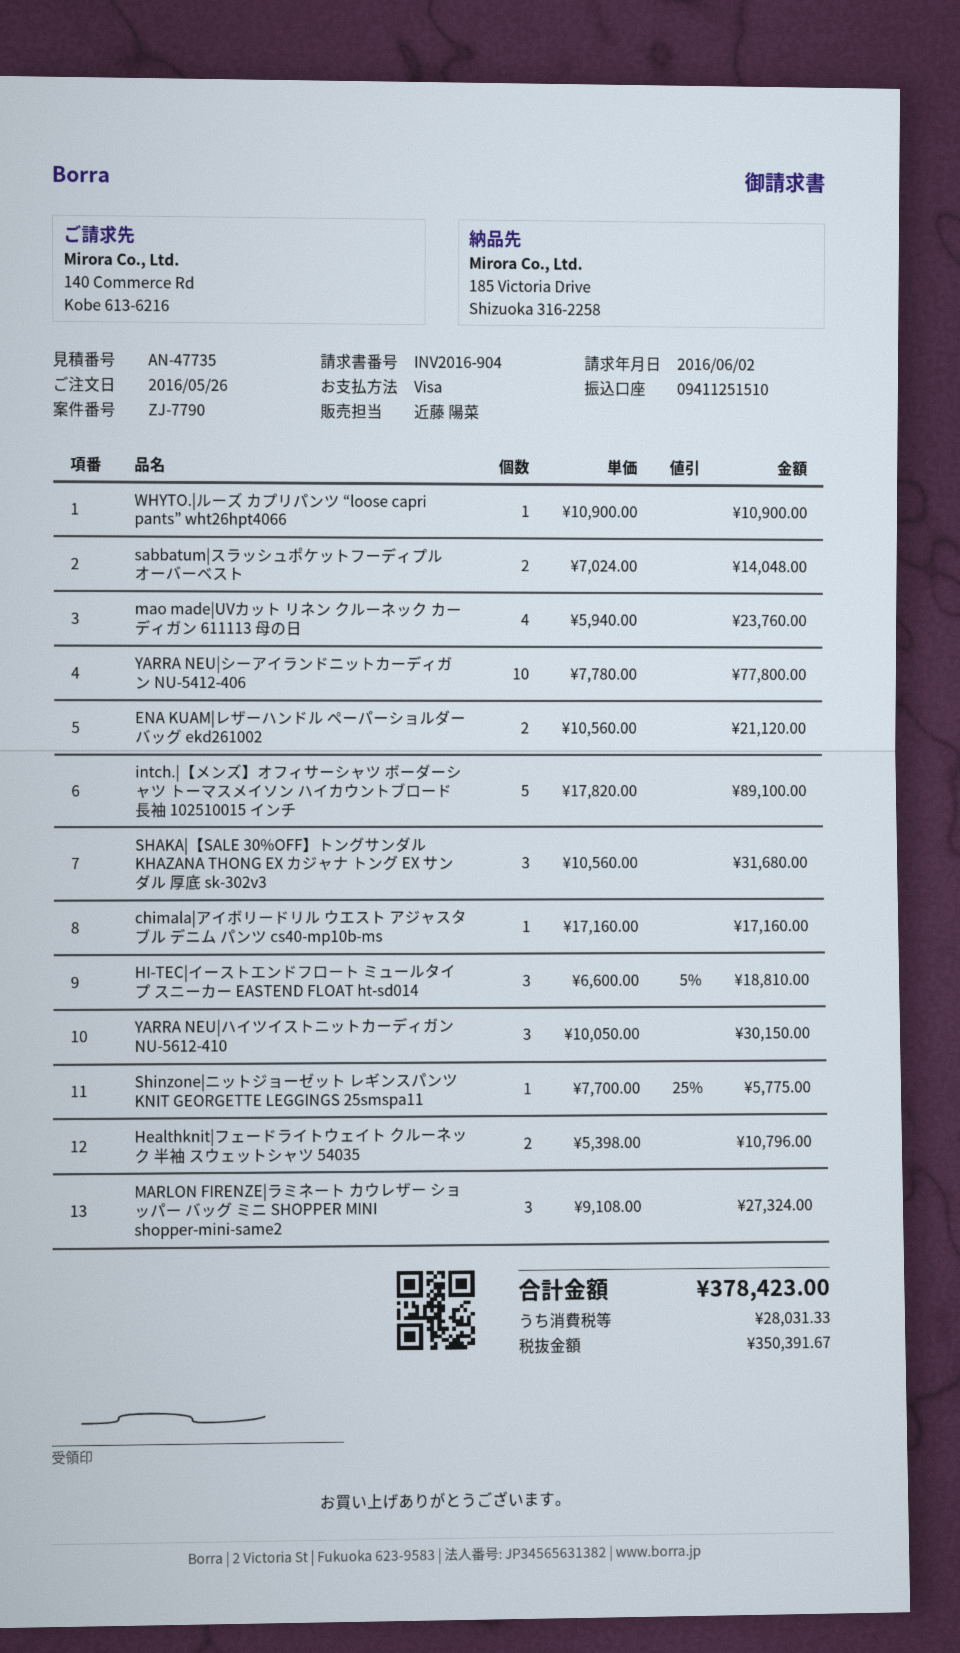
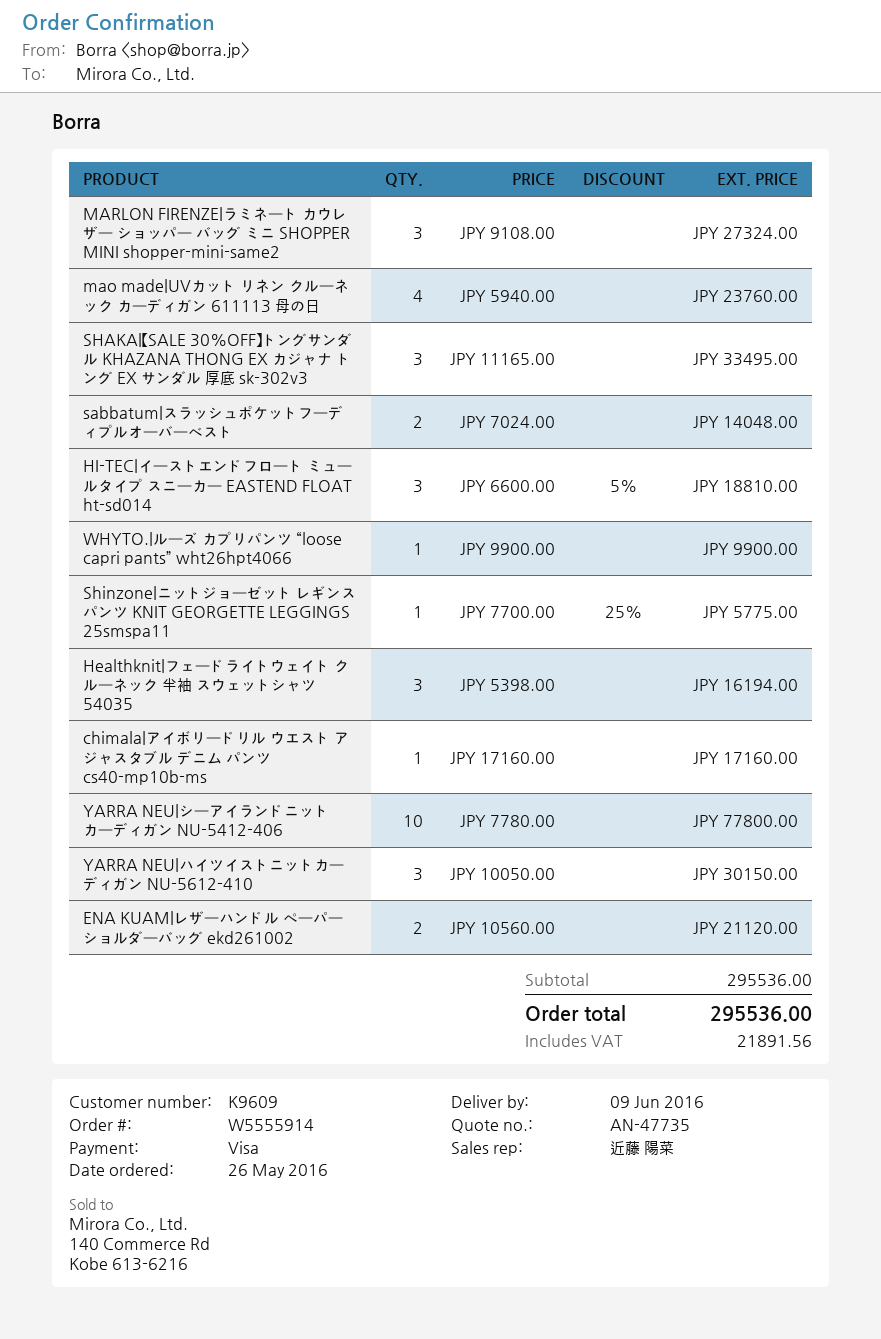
WHYTO.|ルーズ カプリパンツ “loose capri pants” wht26hpt4066: 1 x 10900.00 = 10900.00 -> 1 x 9900.00 = 9900.00
intch.|【メンズ】オフィサーシャツ ボーダーシャツ トーマスメイソン ハイカウントブロード 長袖 102510015 インチ: 5 x 17820.00 = 89100.00 -> none
SHAKA|【SALE 30%OFF】トングサンダル KHAZANA THONG EX カジャナ トング EX サンダル 厚底 sk-302v3: 3 x 10560.00 = 31680.00 -> 3 x 11165.00 = 33495.00
Healthknit|フェードライトウェイト クルーネック 半袖 スウェットシャツ 54035: 2 x 5398.00 = 10796.00 -> 3 x 5398.00 = 16194.00
tax: 28031.33 -> 21891.56
total: 378423.00 -> 295536.00

